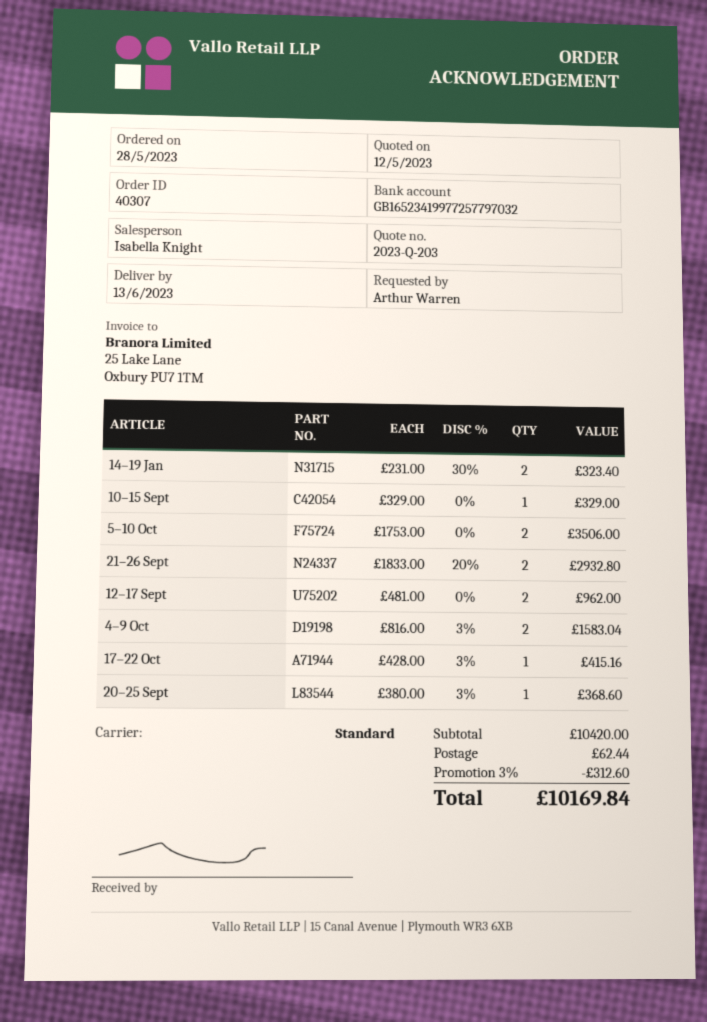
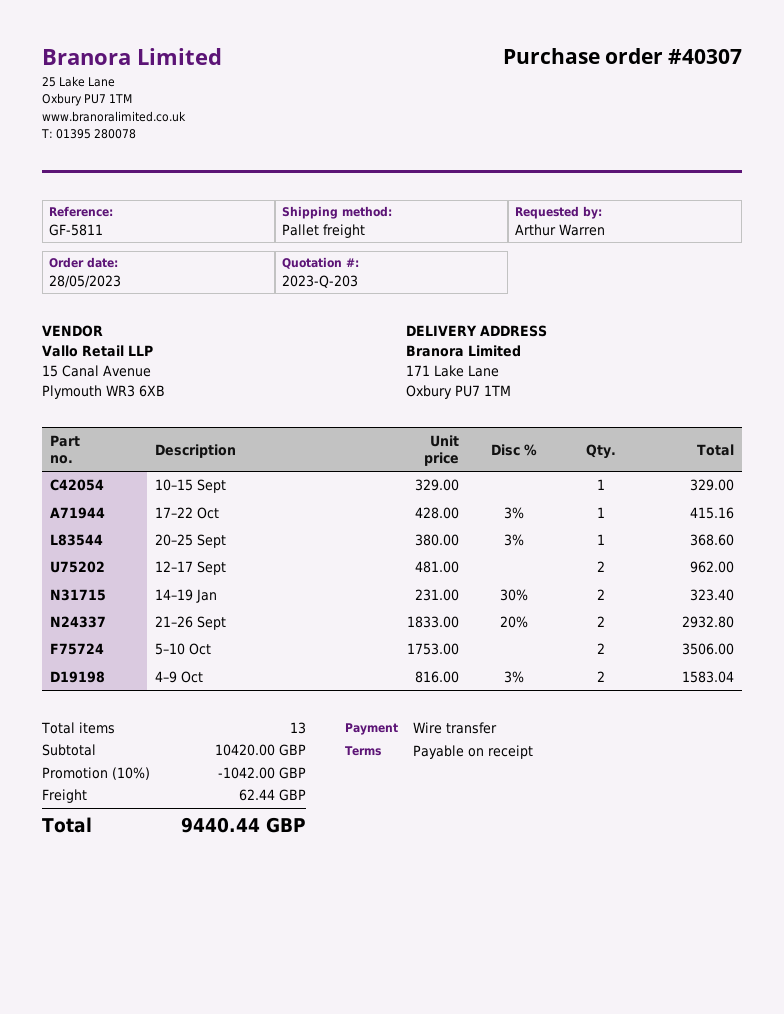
shipping method: standard -> pallet freight
discount: 3% = 312.60 -> 10% = 1042.00
total: 10169.84 -> 9440.44

